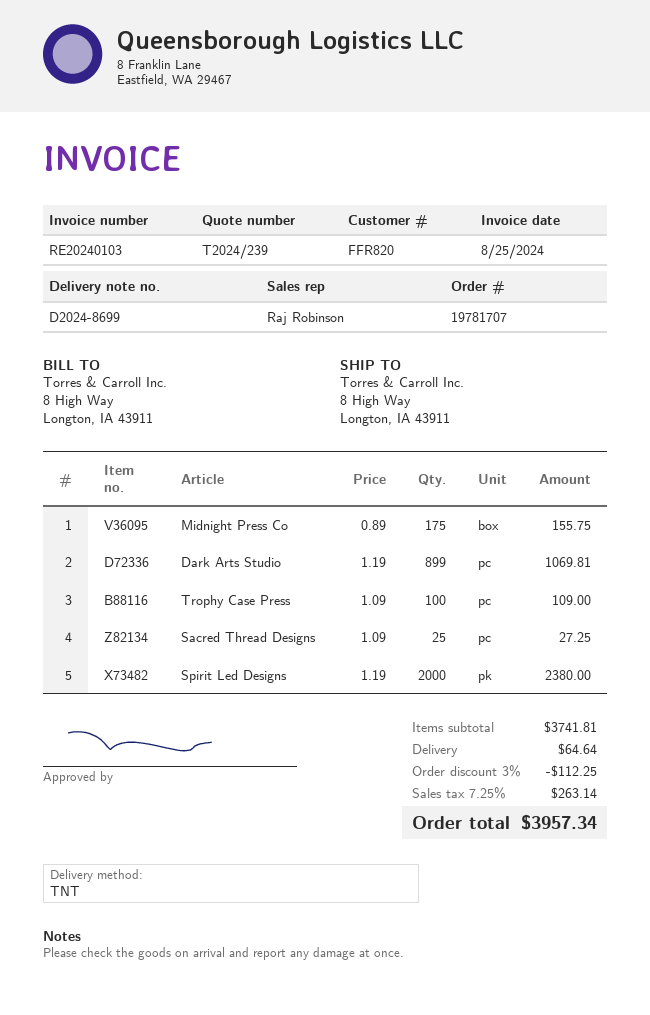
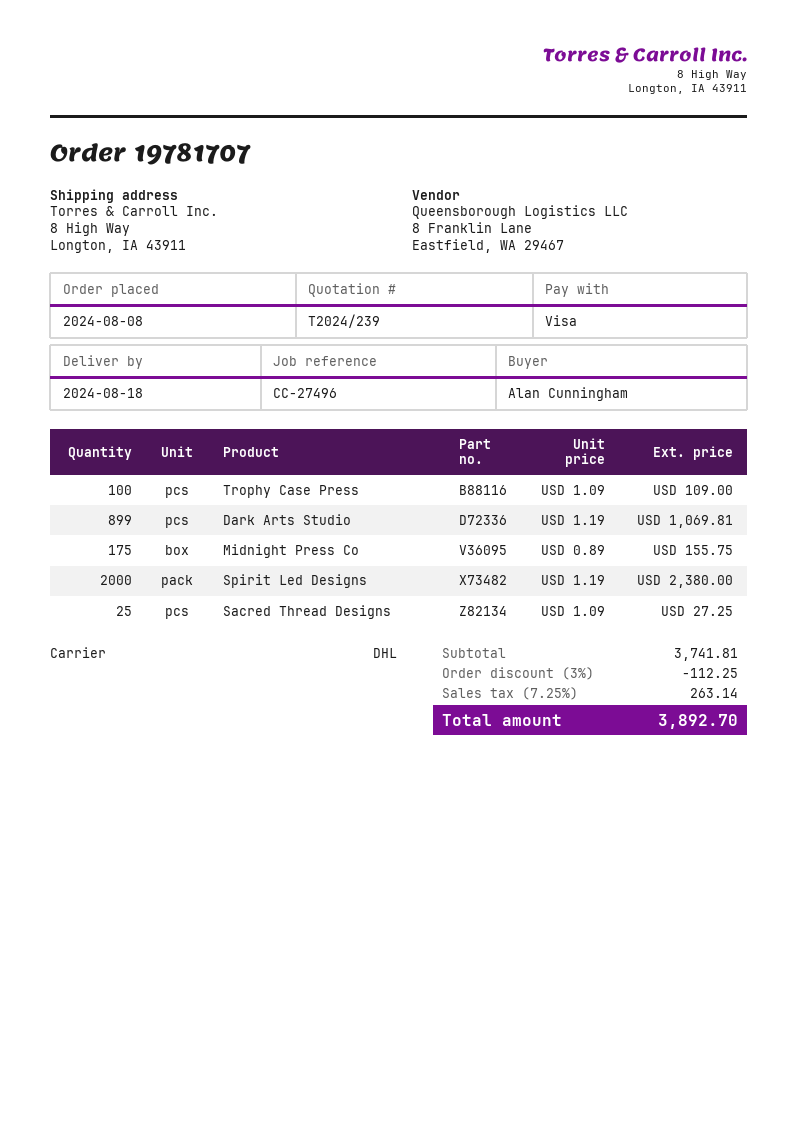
shipping method: TNT -> DHL
shipping: 64.64 -> none
total: 3957.34 -> 3892.70

